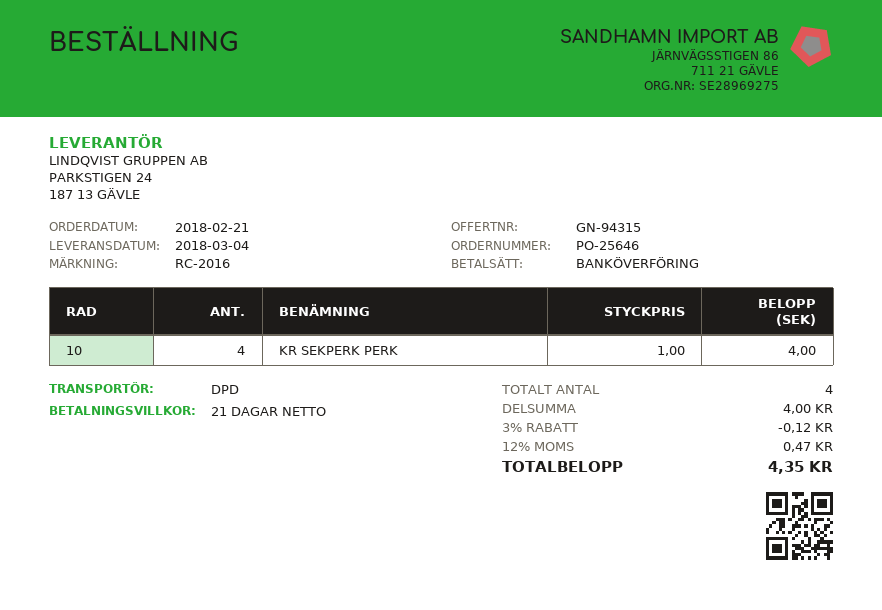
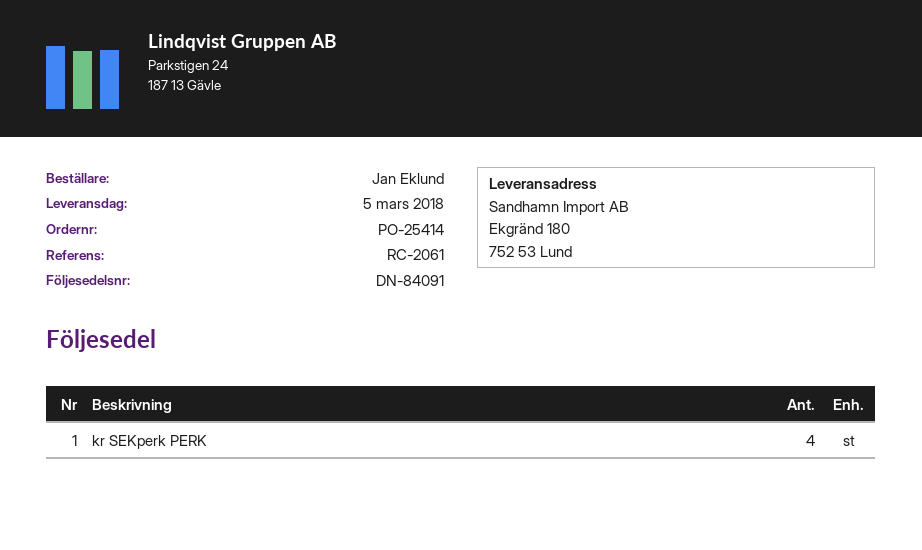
order number: PO-25646 -> PO-25414
delivery date: 2018-03-04 -> 2018-03-05
reference: RC-2016 -> RC-2061

